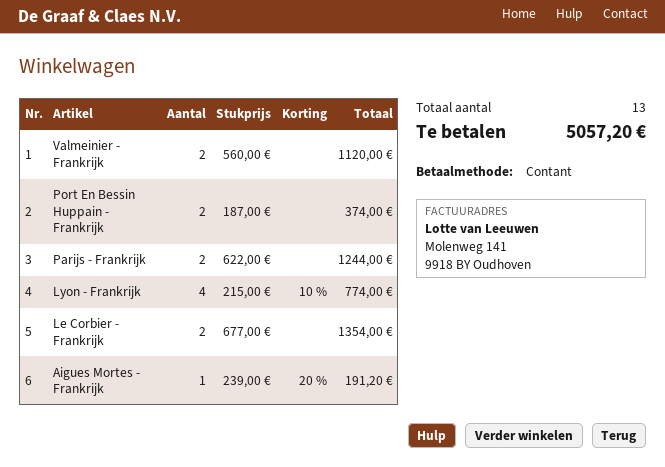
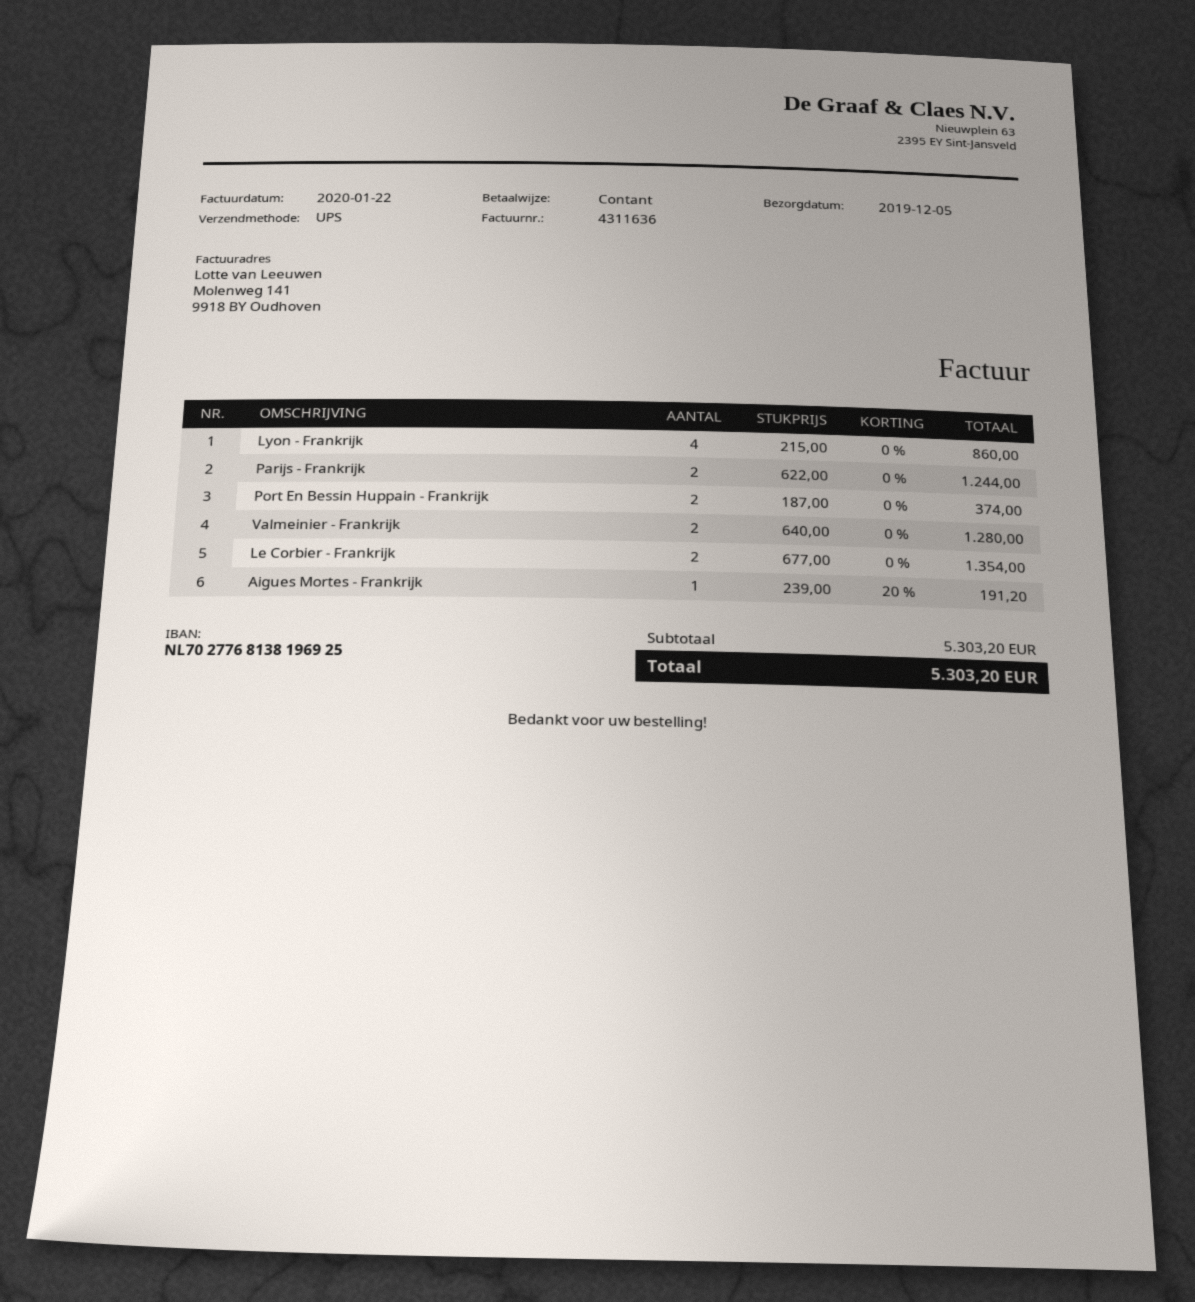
Valmeinier - Frankrijk: 2 x 560.00 = 1120.00 -> 2 x 640.00 = 1280.00
Lyon - Frankrijk: 4 x 215.00 - 10% = 774.00 -> 4 x 215.00 = 860.00
total: 5057.20 -> 5303.20

